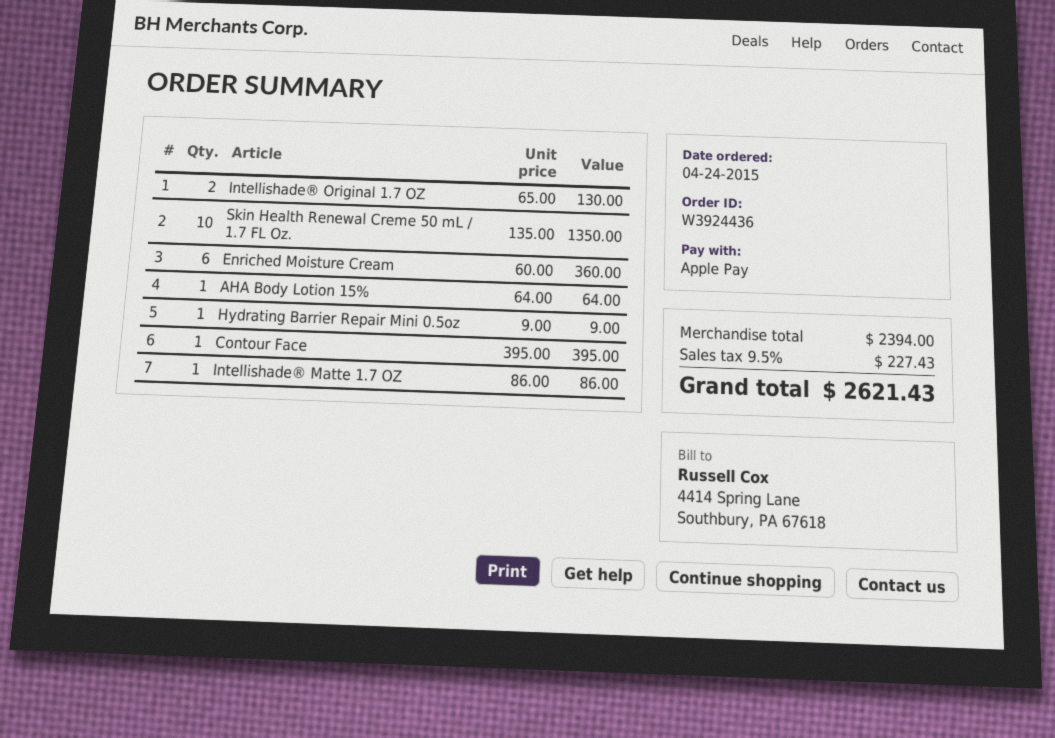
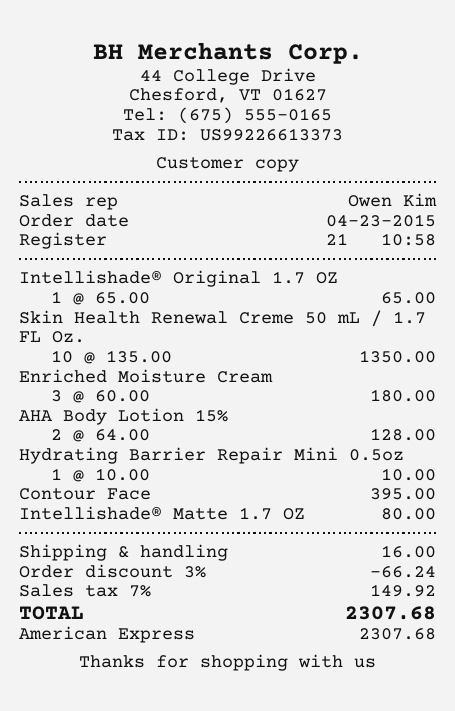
order date: 2015-04-24 -> 2015-04-23
payment method: Apple Pay -> American Express
Intellishade® Original 1.7 OZ: 2 x 65.00 = 130.00 -> 1 x 65.00 = 65.00
Enriched Moisture Cream: 6 x 60.00 = 360.00 -> 3 x 60.00 = 180.00
AHA Body Lotion 15%: 1 x 64.00 = 64.00 -> 2 x 64.00 = 128.00
Hydrating Barrier Repair Mini 0.5oz: 1 x 9.00 = 9.00 -> 1 x 10.00 = 10.00
Intellishade® Matte 1.7 OZ: 1 x 86.00 = 86.00 -> 1 x 80.00 = 80.00
discount: none -> 3% = 66.24
shipping: none -> 16.00
tax: 9.5% = 227.43 -> 7% = 149.92
total: 2621.43 -> 2307.68

